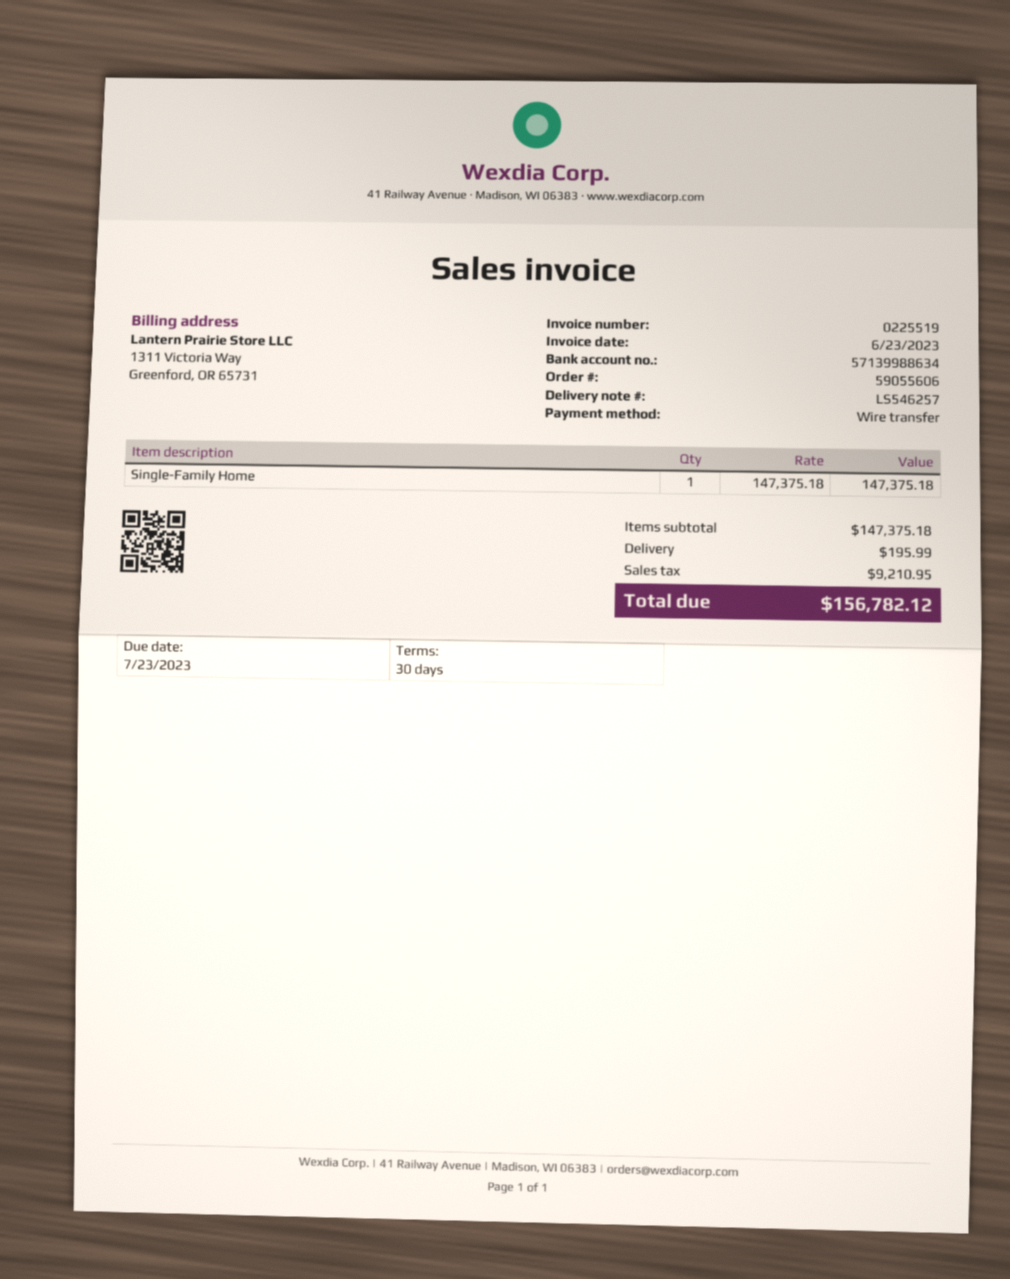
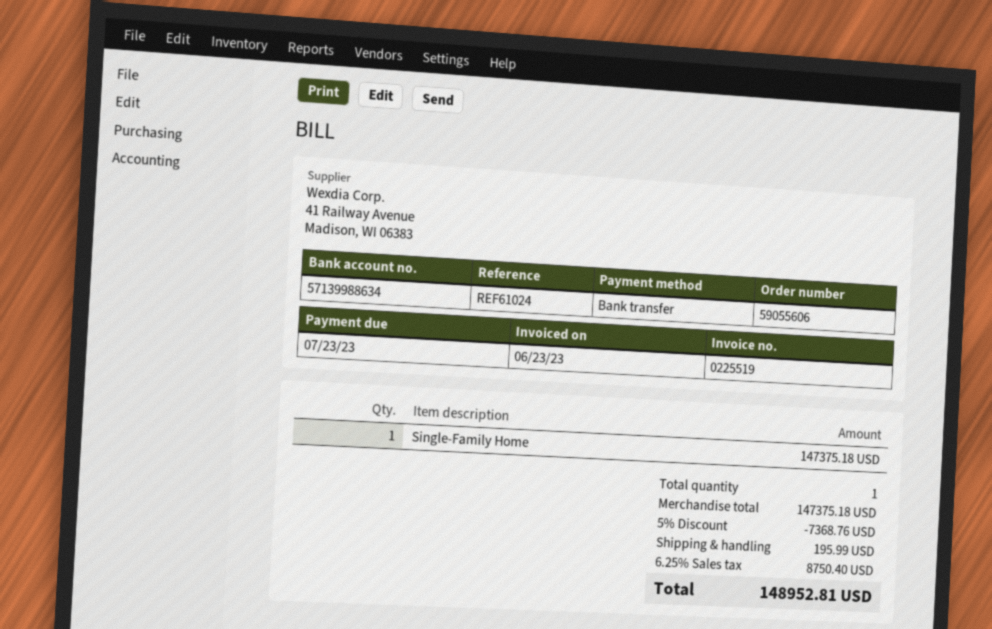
discount: none -> 5% = 7368.76
tax: 9210.95 -> 8750.40
total: 156782.12 -> 148952.81

